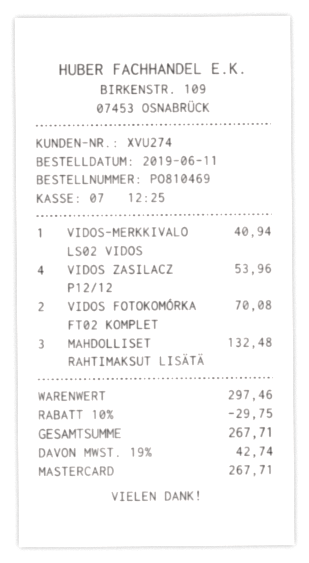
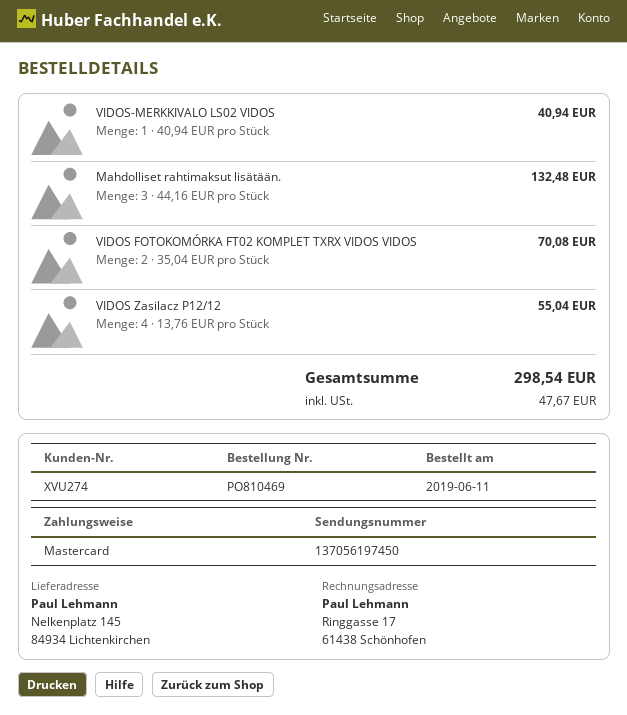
VIDOS ZASILACZ P12/12: 4 for 53.96 -> 4 for 55.04
discount: 10% = 29.75 -> none
tax: 42.74 -> 47.67
total: 267.71 -> 298.54

